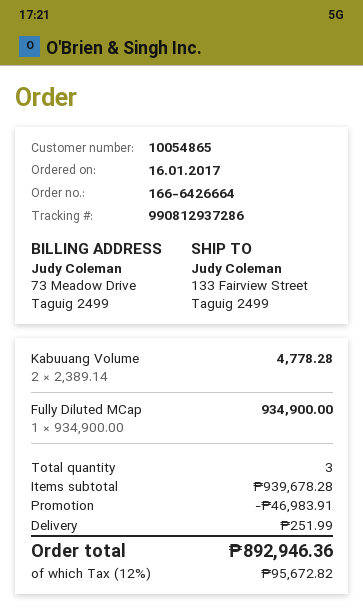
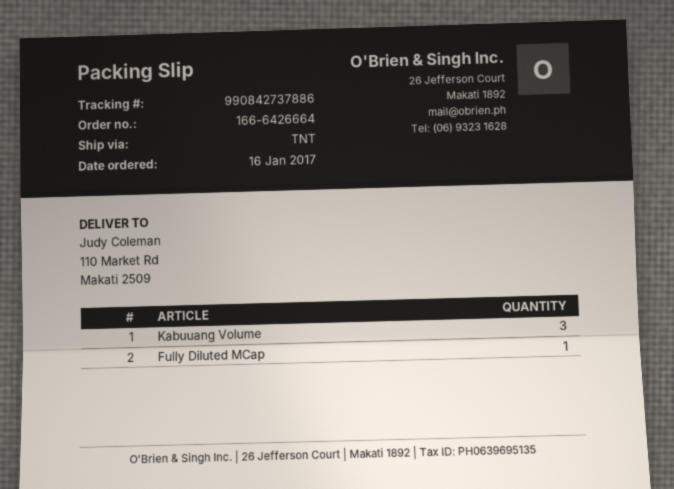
tracking number: 990812937286 -> 990842737886
ship to: 133 Fairview Street, Taguig 2499 -> 110 Market Rd, Makati 2509
Kabuuang Volume: 2 -> 3

